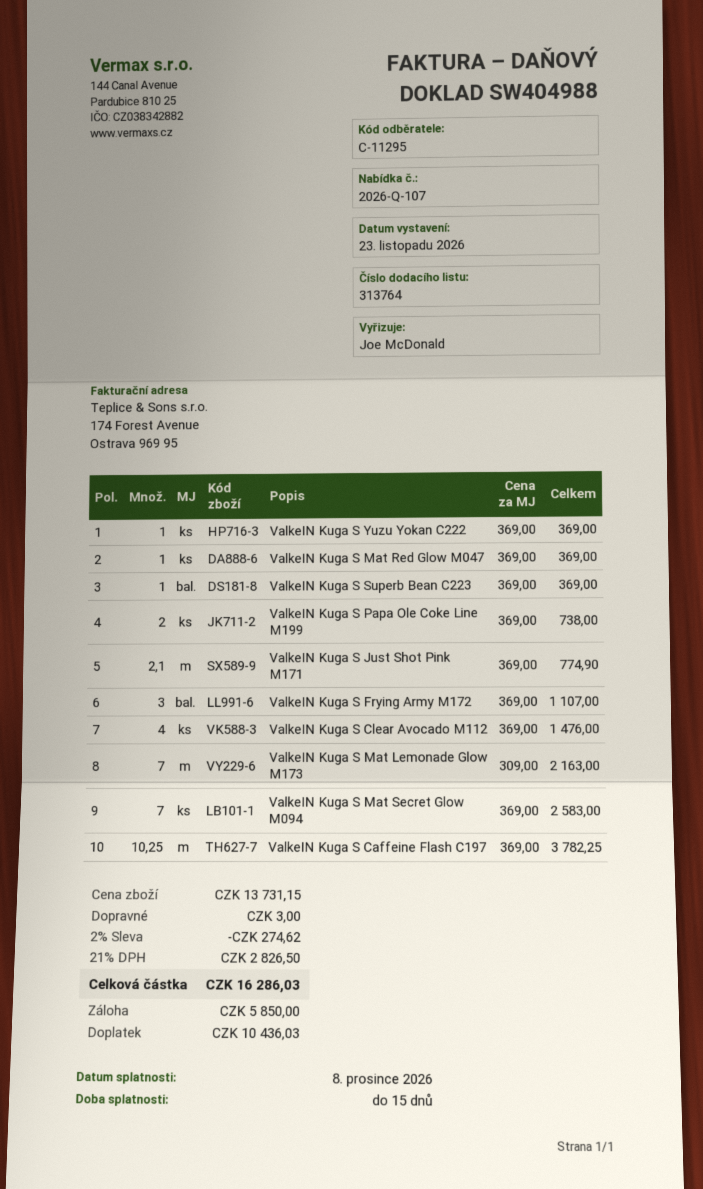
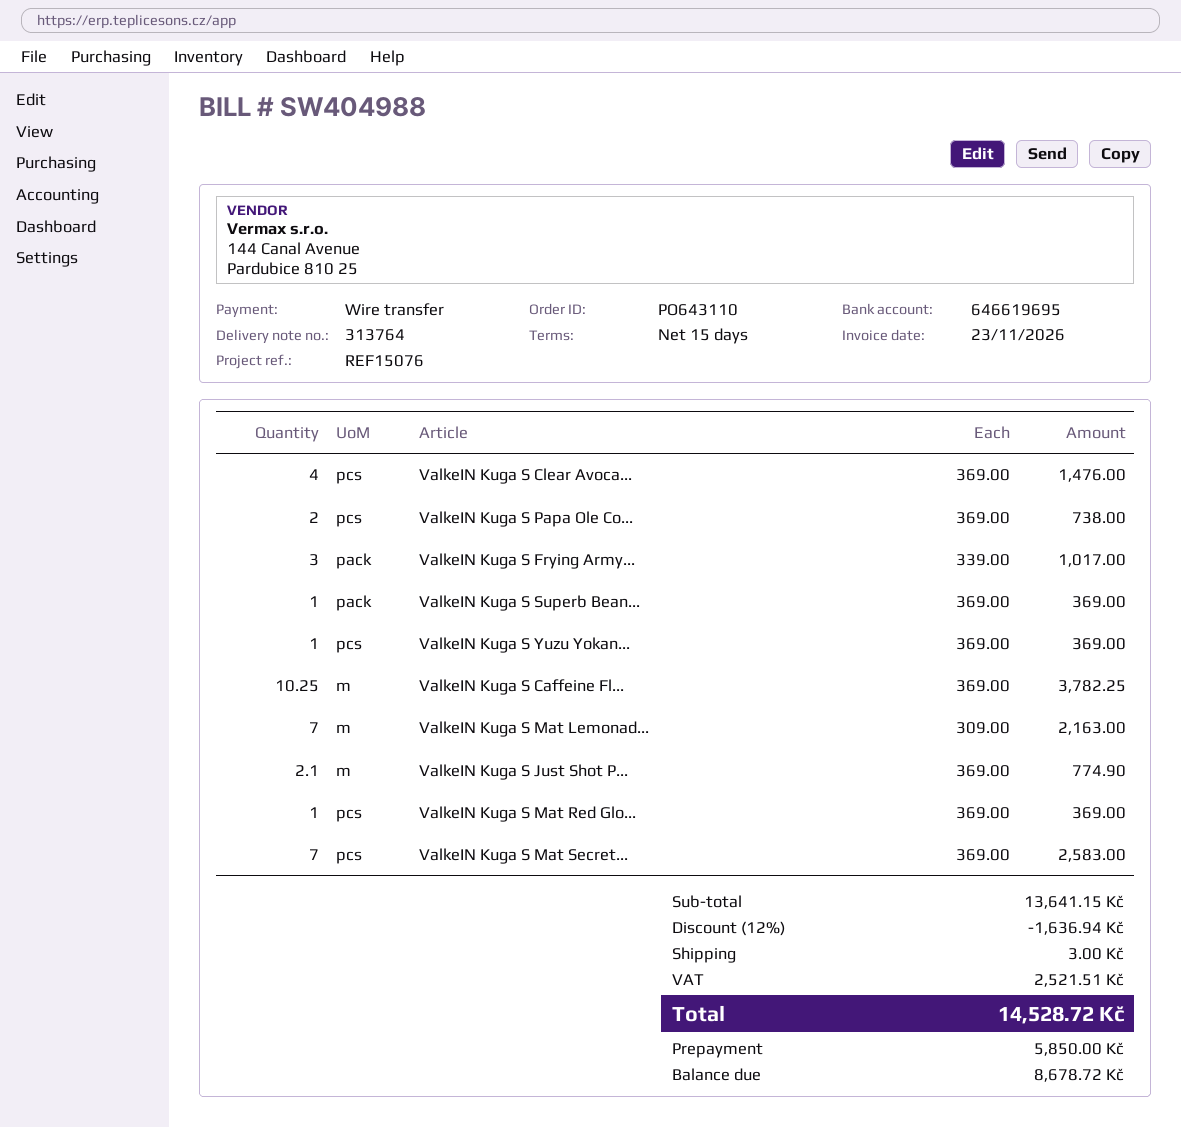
ValkeIN Kuga S Frying Army M172: 3 x 369.00 = 1107.00 -> 3 x 339.00 = 1017.00
subtotal: 13731.15 -> 13641.15
discount: 2% = 274.62 -> 12% = 1636.94
tax: 2826.50 -> 2521.51
total: 16286.03 -> 14528.72
balance: 10436.03 -> 8678.72

